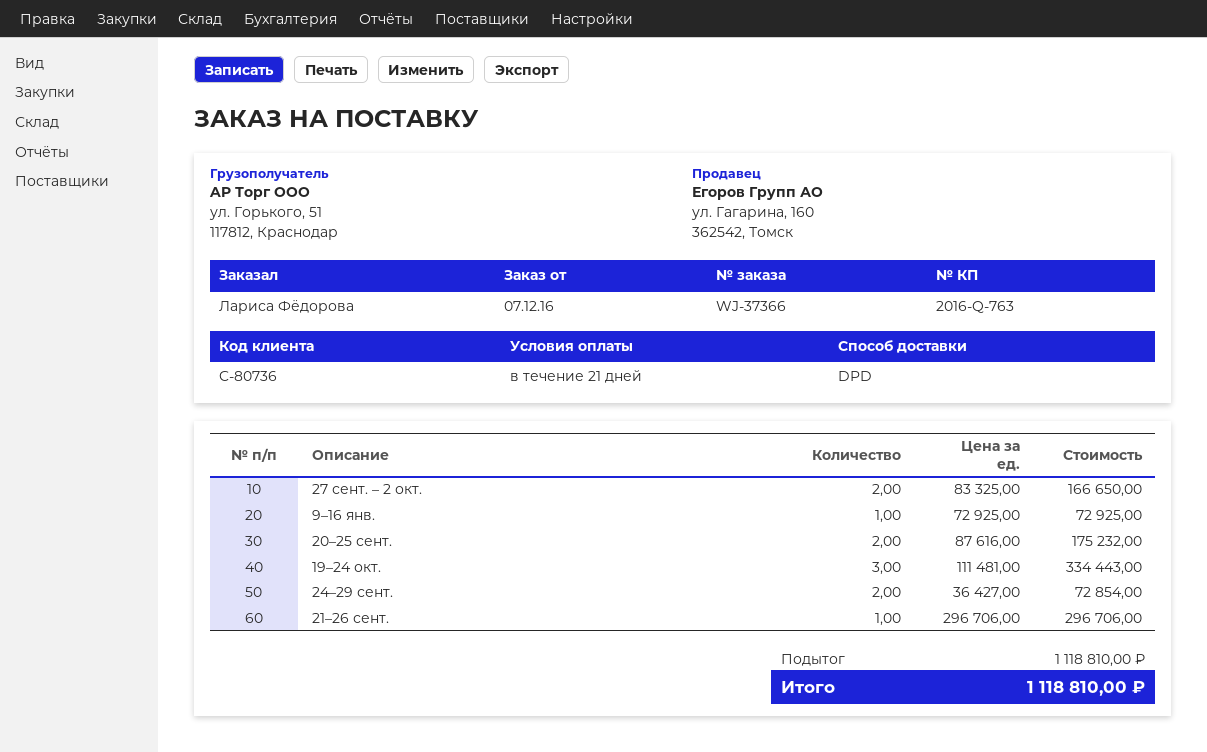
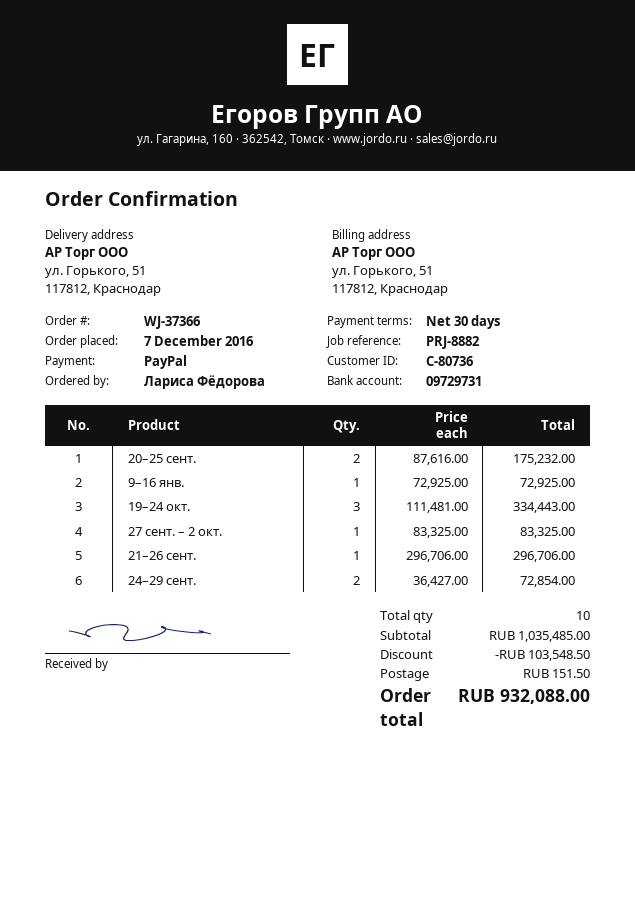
payment terms: 21 days -> 30 days
27 сент. – 2 окт.: 2 x 83325.00 = 166650.00 -> 1 x 83325.00 = 83325.00
subtotal: 1118810.00 -> 1035485.00
discount: none -> 103548.50
shipping: none -> 151.50
total: 1118810.00 -> 932088.00

